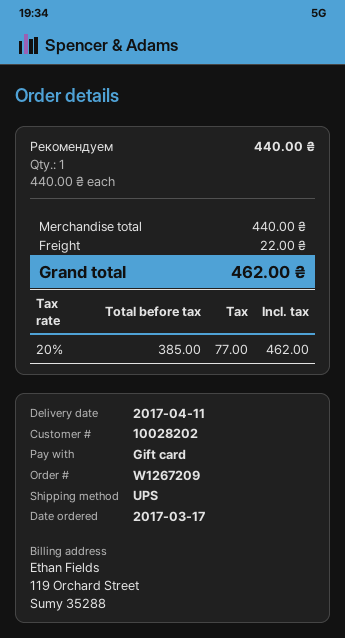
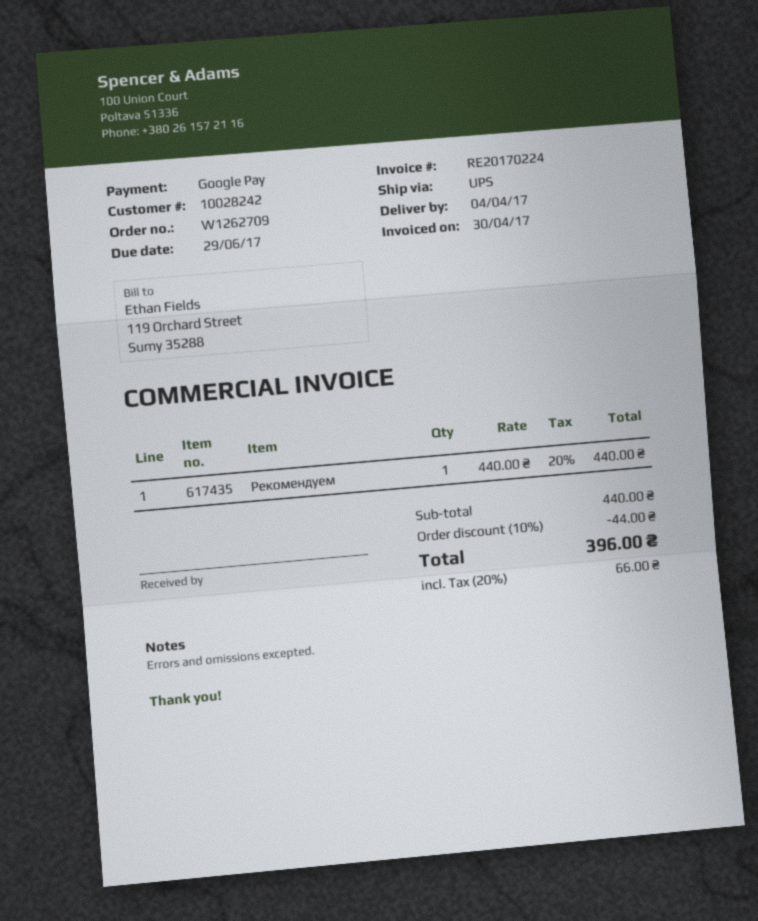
order number: W1267209 -> W1262709
delivery date: 2017-04-11 -> 2017-04-04
customer number: 10028202 -> 10028242
payment method: gift card -> Google Pay
discount: none -> 10% = 44.00
shipping: 22.00 -> none
tax: 20% = 77.00 -> 20% = 66.00
total: 462.00 -> 396.00

